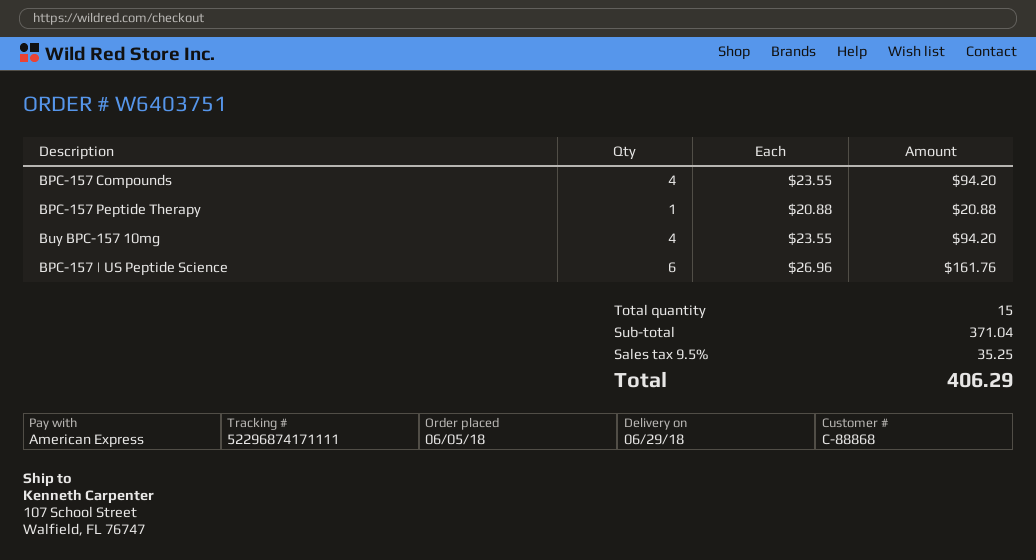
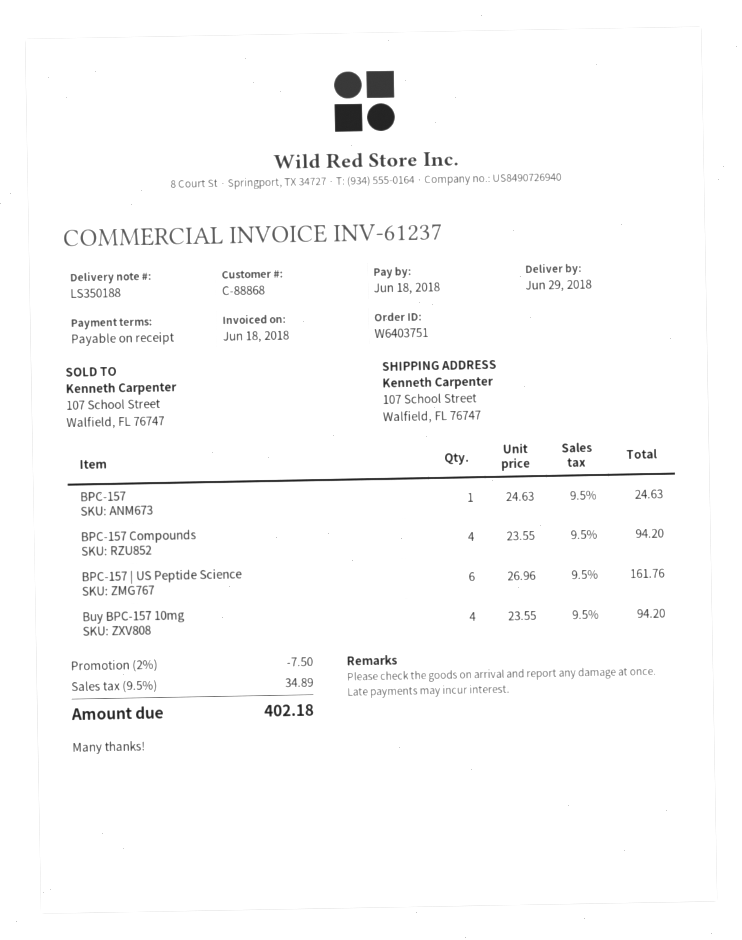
BPC-157 Peptide Therapy: 1 x 20.88 = 20.88 -> none
BPC-157: none -> 1 x 24.63 = 24.63
discount: none -> 2% = 7.50
tax: 9.5% = 35.25 -> 9.5% = 34.89
total: 406.29 -> 402.18

